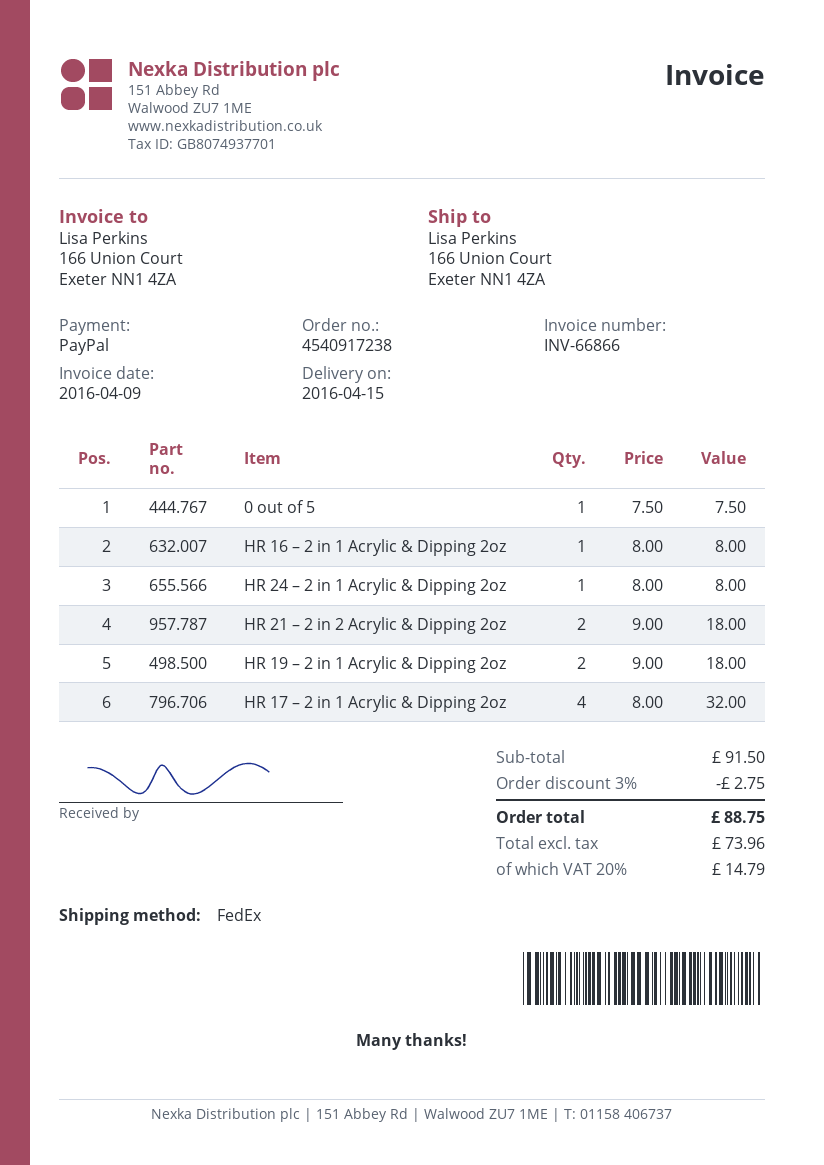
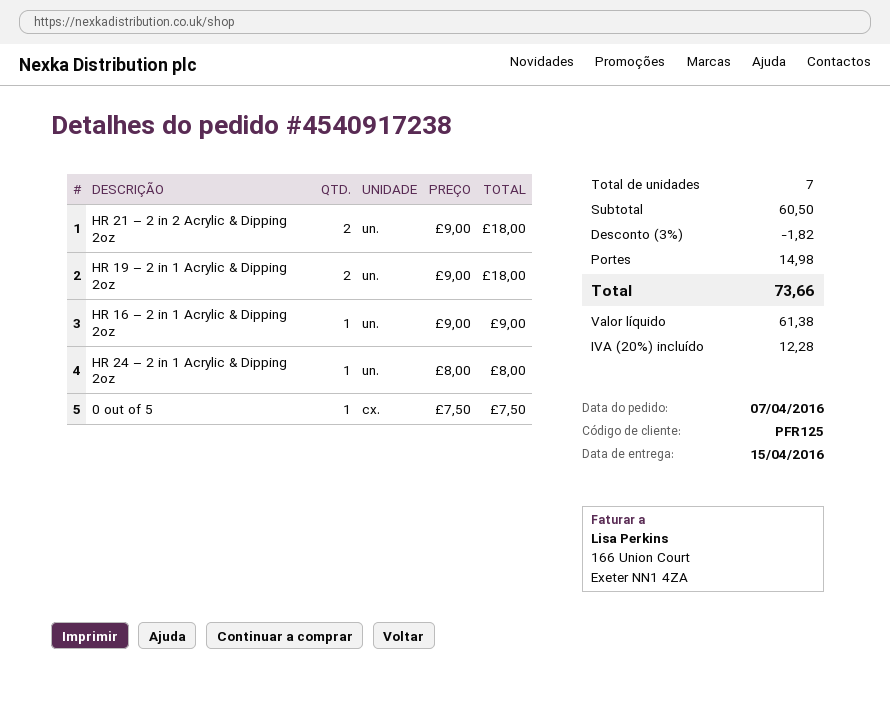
HR 16 – 2 in 1 Acrylic & Dipping 2oz: 1 x 8.00 = 8.00 -> 1 x 9.00 = 9.00
HR 17 – 2 in 1 Acrylic & Dipping 2oz: 4 x 8.00 = 32.00 -> none
subtotal: 91.50 -> 60.50
discount: 3% = 2.75 -> 3% = 1.82
shipping: none -> 14.98
net: 73.96 -> 61.38
tax: 20% = 14.79 -> 20% = 12.28
total: 88.75 -> 73.66

